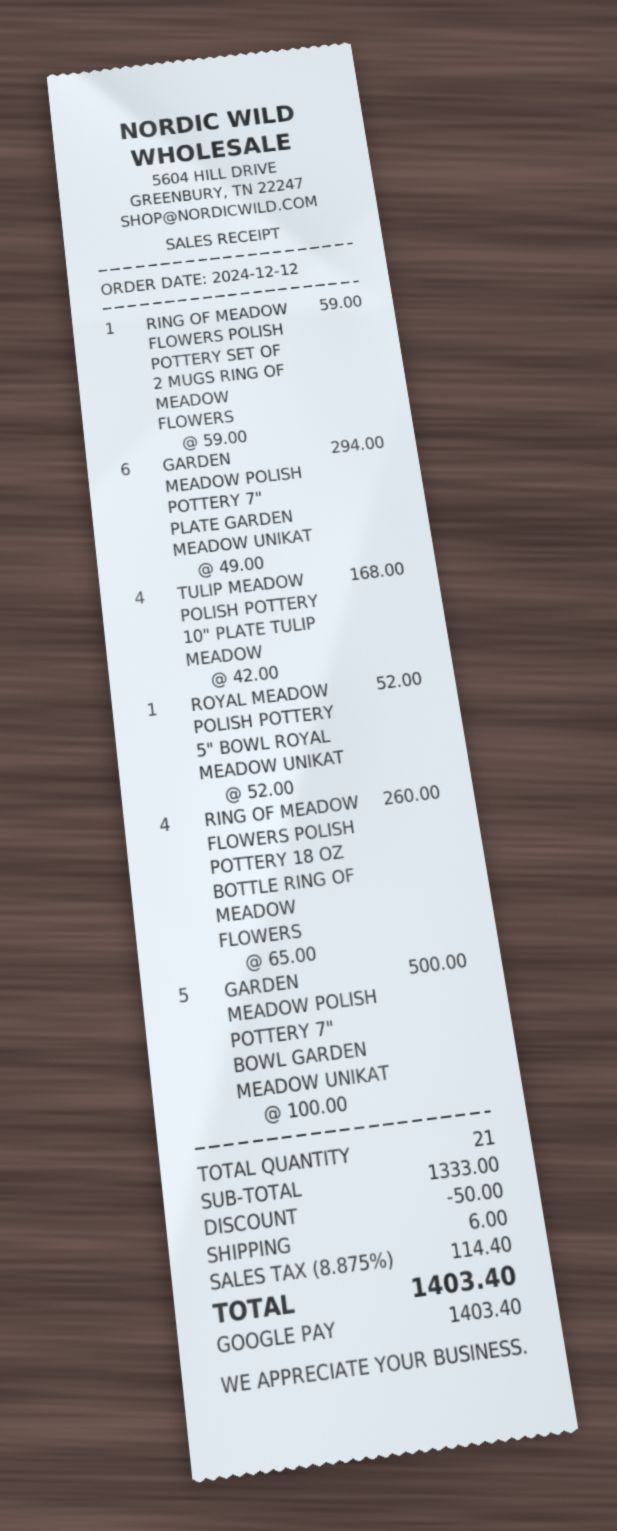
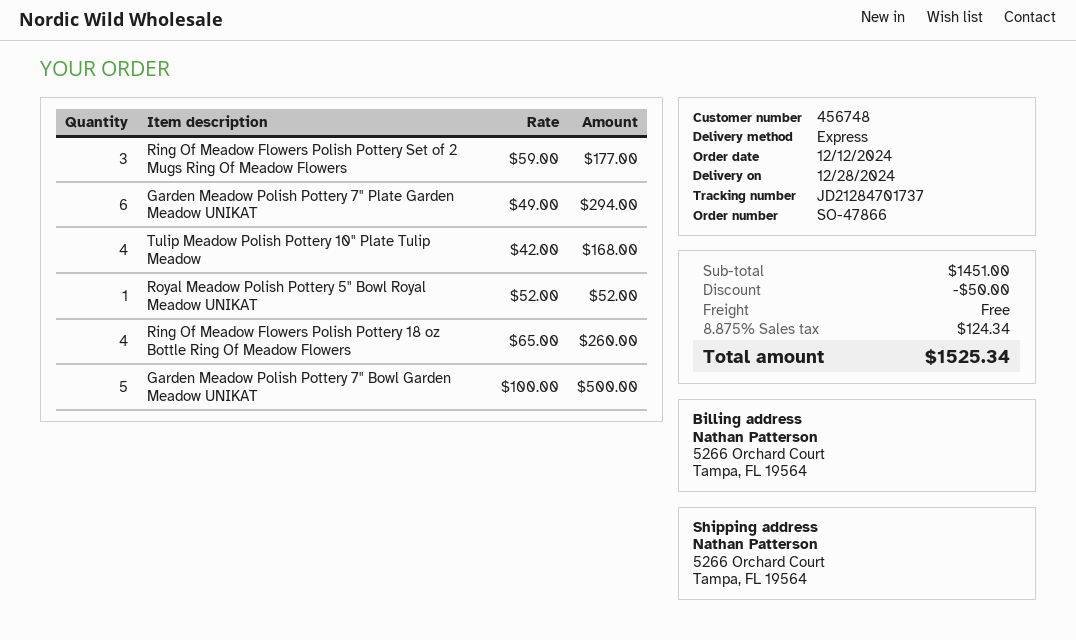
RING OF MEADOW FLOWERS POLISH POTTERY SET OF 2 MUGS RING OF MEADOW FLOWERS: 1 x 59.00 = 59.00 -> 3 x 59.00 = 177.00
subtotal: 1333.00 -> 1451.00
shipping: 6.00 -> 0.00
tax: 8.875% = 114.40 -> 8.875% = 124.34
total: 1403.40 -> 1525.34

